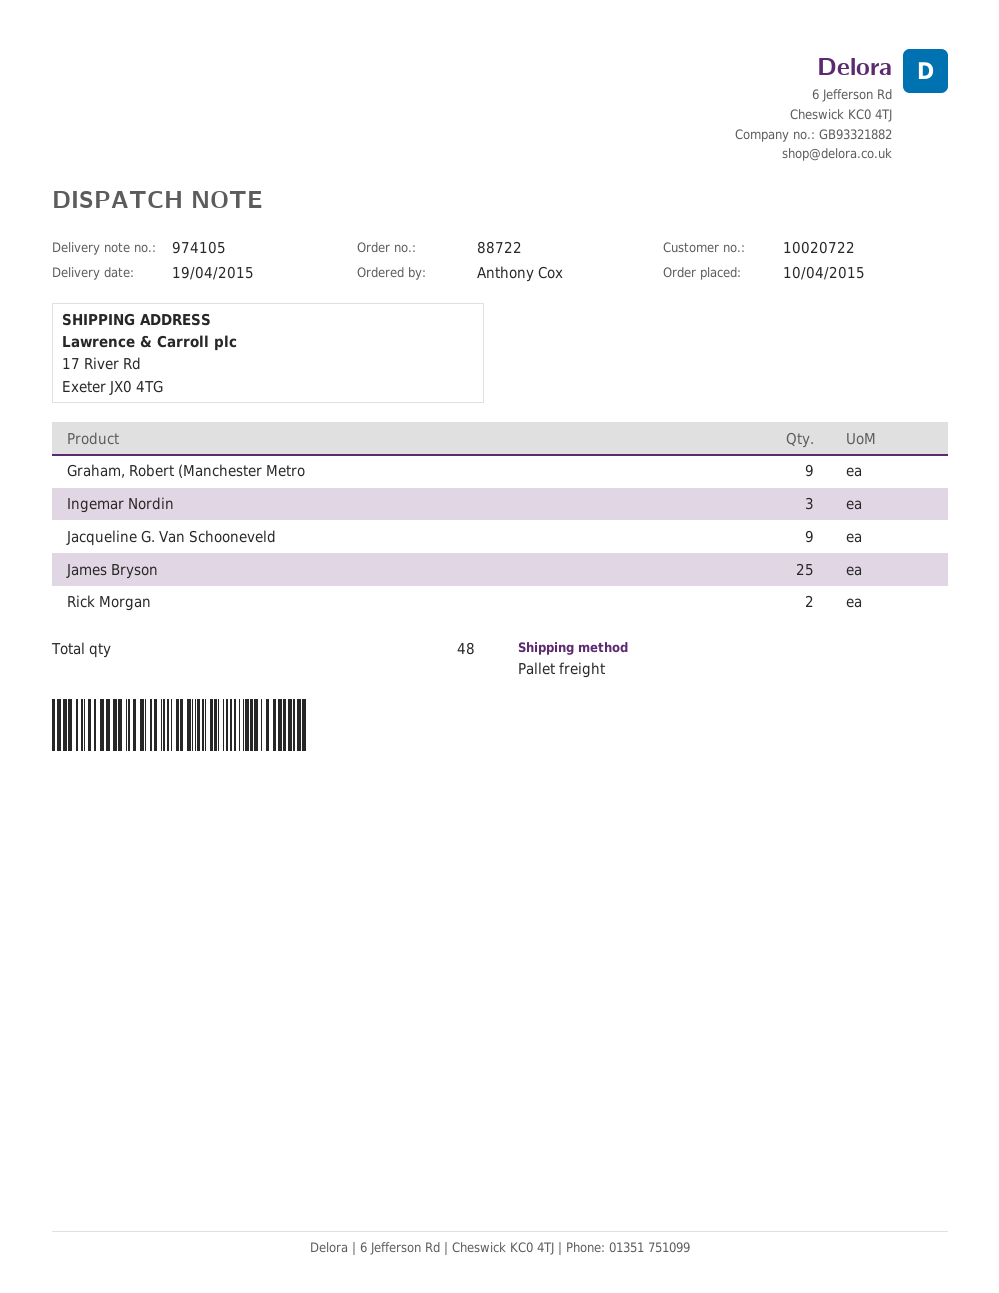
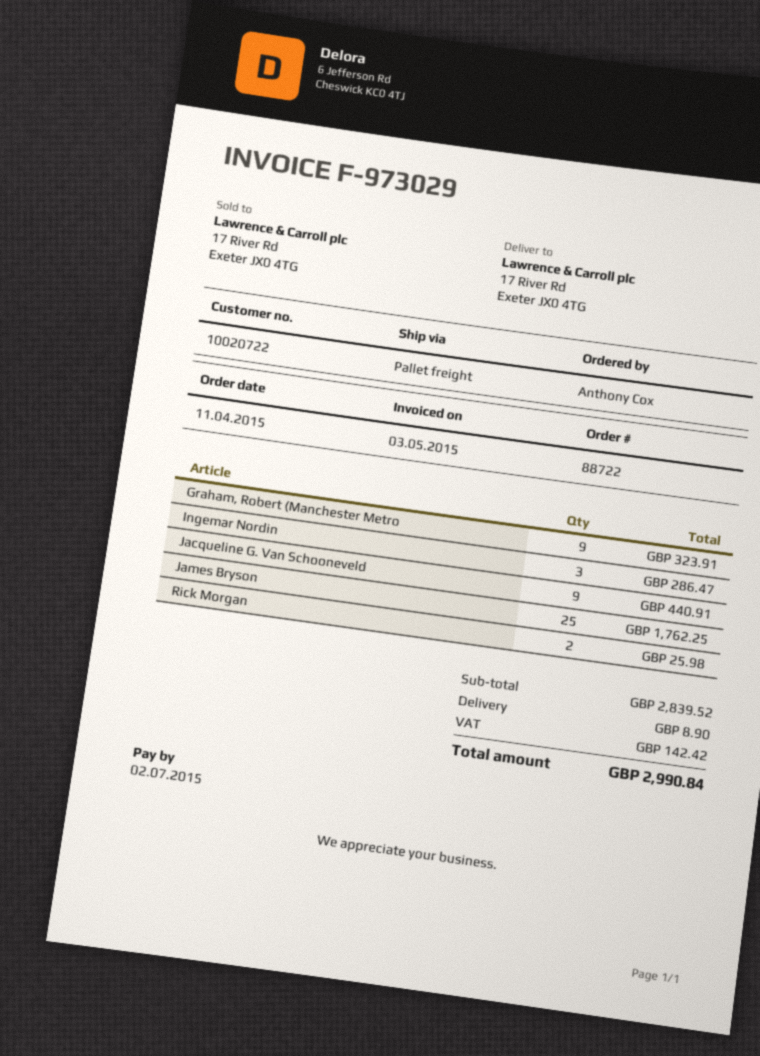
order date: 2015-04-10 -> 2015-04-11

